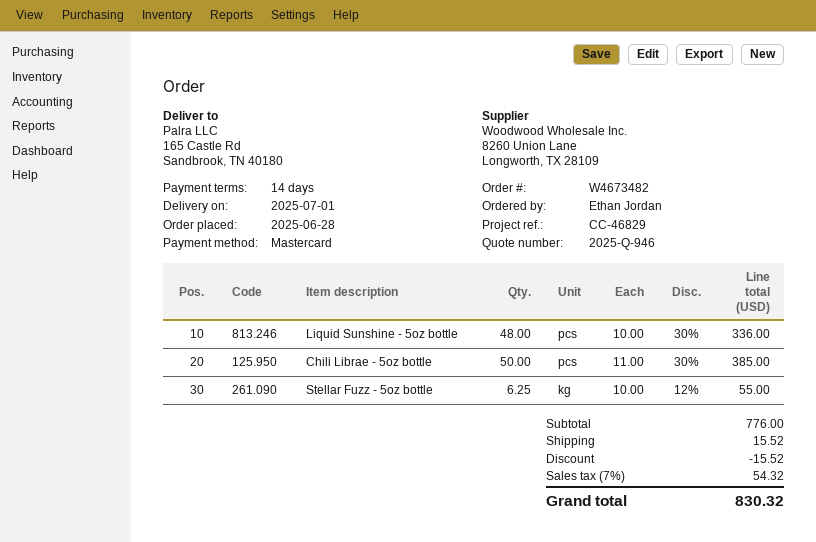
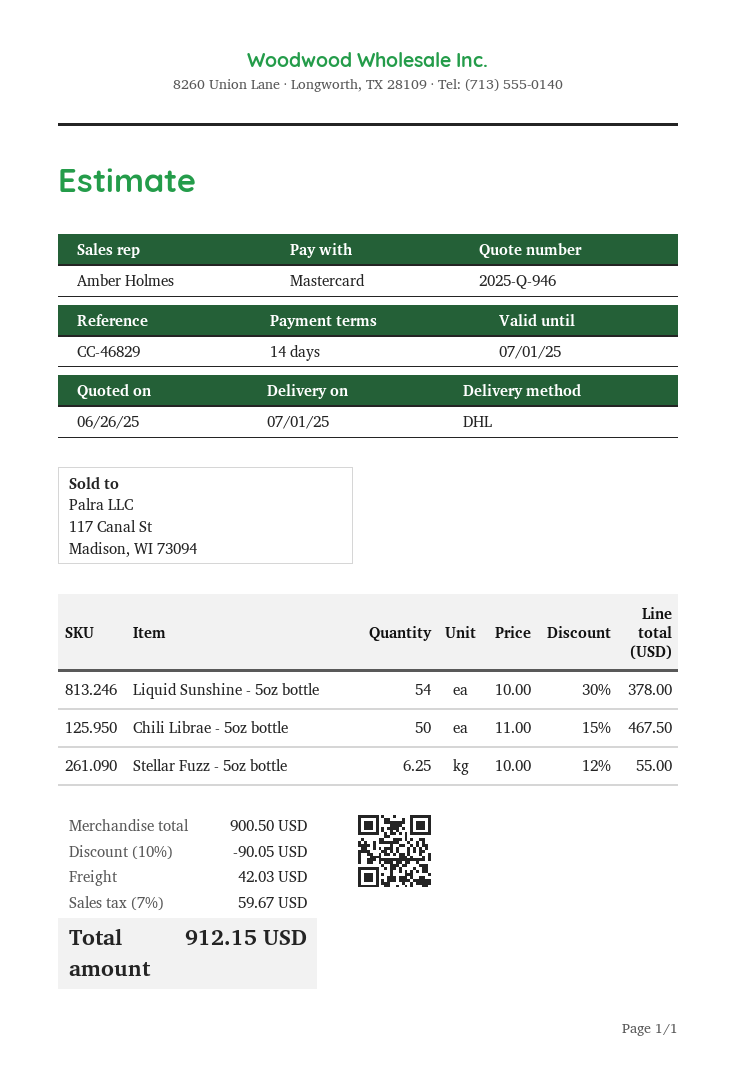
Liquid Sunshine - 5oz bottle: 48 x 10.00 - 30% = 336.00 -> 54 x 10.00 - 30% = 378.00
Chili Librae - 5oz bottle: 50 x 11.00 - 30% = 385.00 -> 50 x 11.00 - 15% = 467.50
subtotal: 776.00 -> 900.50
discount: 15.52 -> 90.05
shipping: 15.52 -> 42.03
tax: 7% = 54.32 -> 7% = 59.67
total: 830.32 -> 912.15

